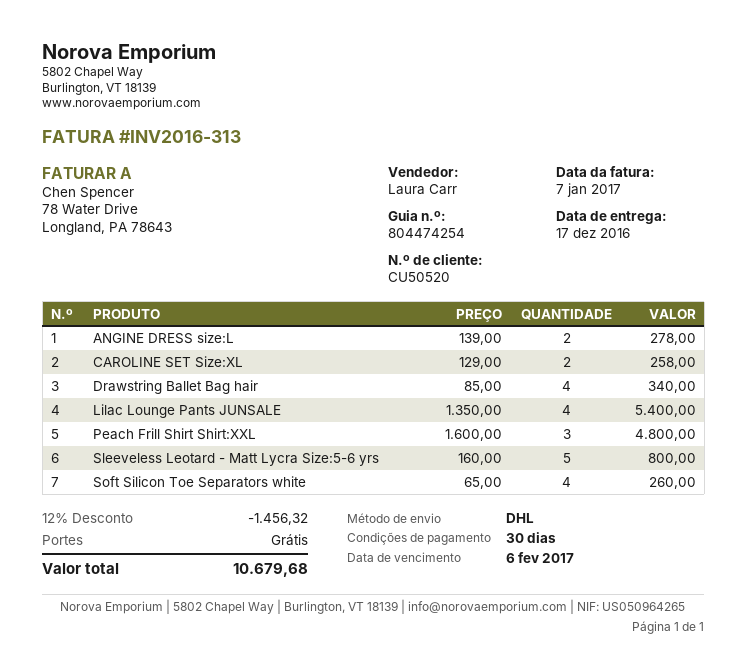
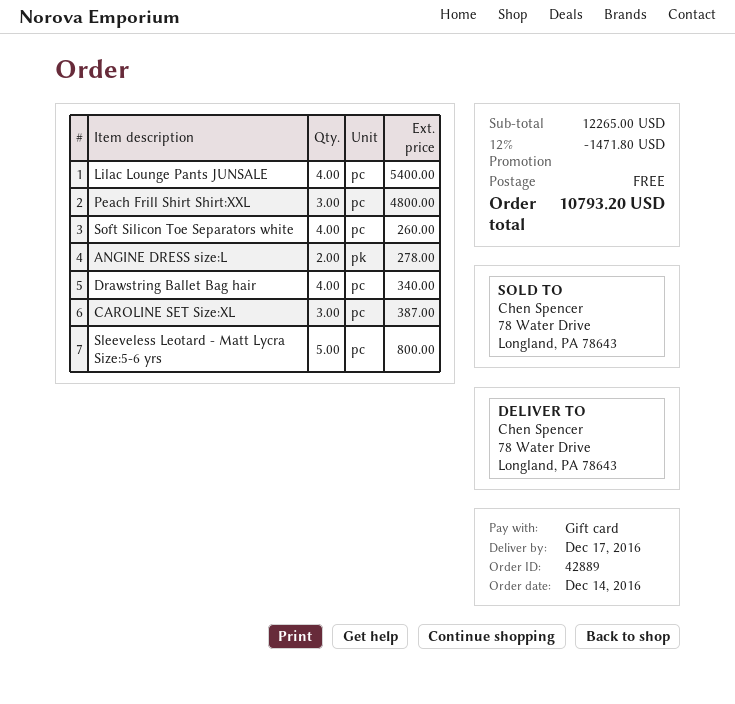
CAROLINE SET Size:XL: 2 for 258.00 -> 3 for 387.00
discount: 12% = 1456.32 -> 12% = 1471.80
total: 10679.68 -> 10793.20

